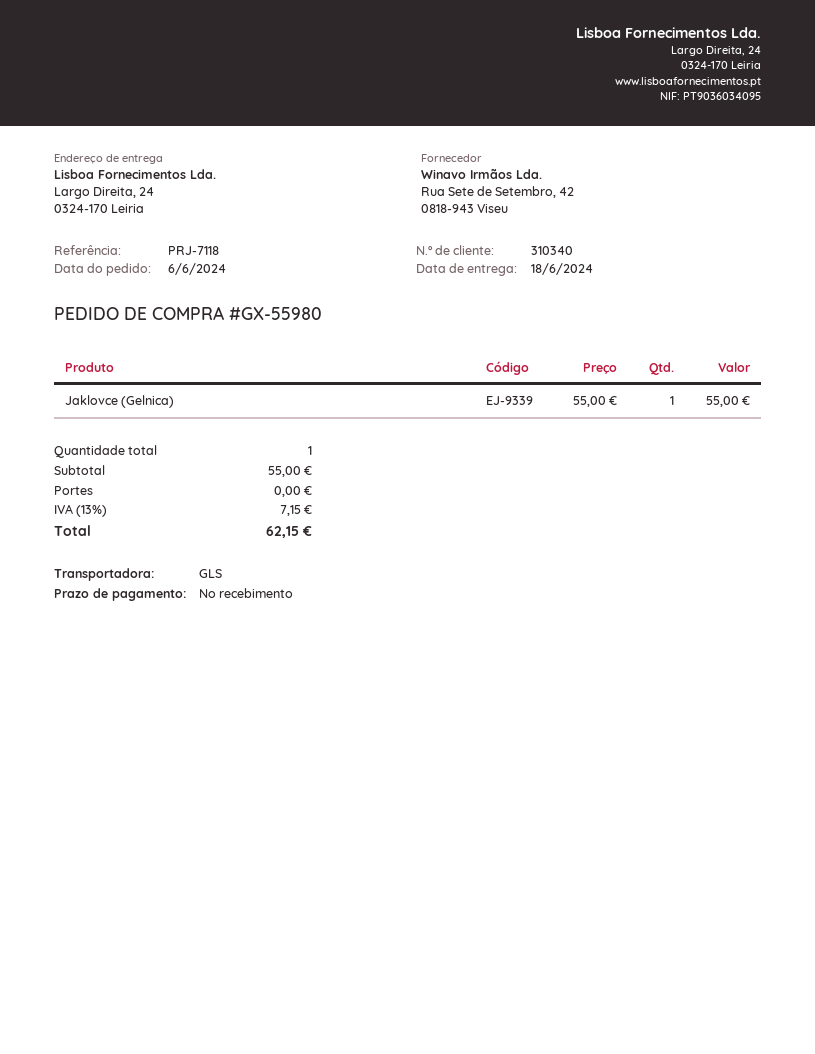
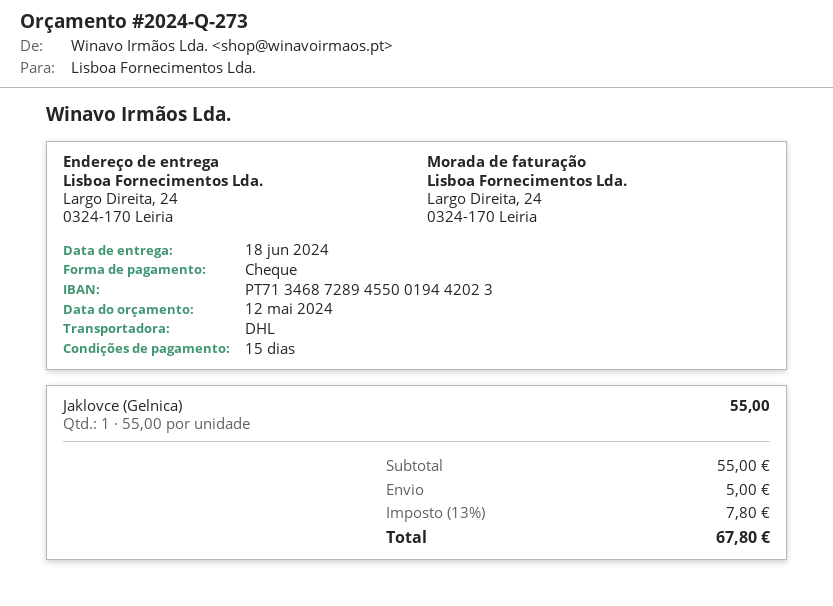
payment terms: on receipt -> 15 days
shipping method: GLS -> DHL
shipping: 0.00 -> 5.00
tax: 13% = 7.15 -> 13% = 7.80
total: 62.15 -> 67.80

